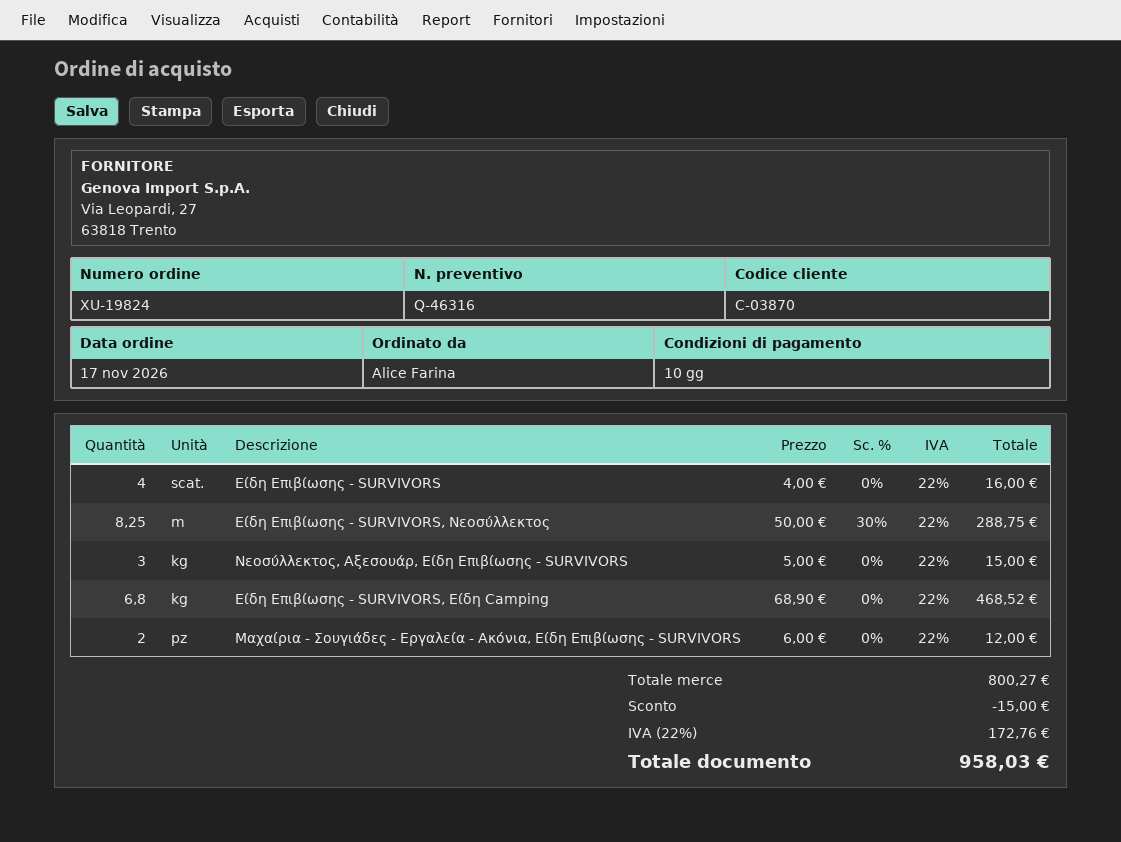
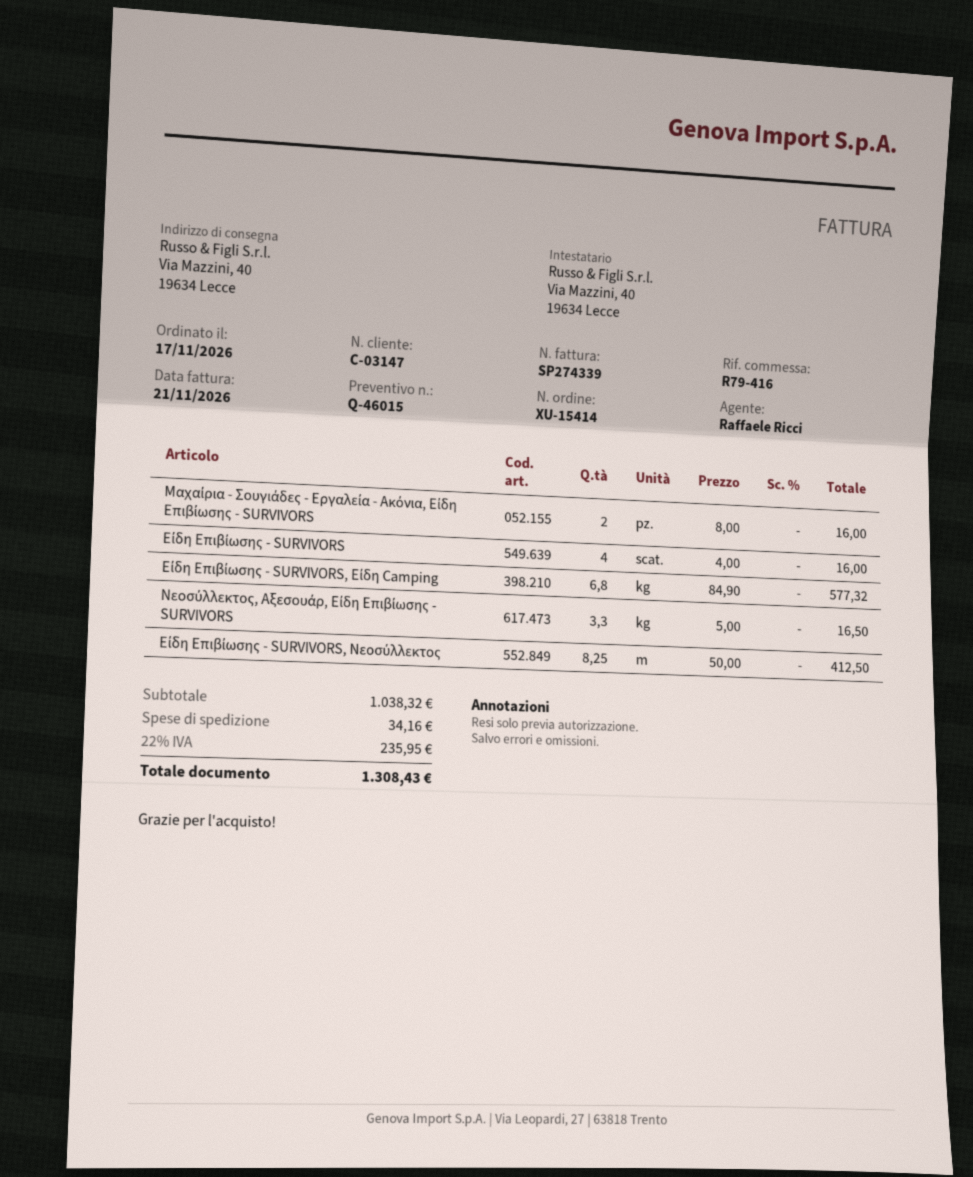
quote number: Q-46316 -> Q-46015
order number: XU-19824 -> XU-15414
customer number: C-03870 -> C-03147
Είδη Επιβίωσης - SURVIVORS, Νεοσύλλεκτος: 8.25 x 50.00 - 30% = 288.75 -> 8.25 x 50.00 = 412.50
Νεοσύλλεκτος, Αξεσουάρ, Είδη Επιβίωσης - SURVIVORS: 3 x 5.00 = 15.00 -> 3.3 x 5.00 = 16.50
Είδη Επιβίωσης - SURVIVORS, Είδη Camping: 6.8 x 68.90 = 468.52 -> 6.8 x 84.90 = 577.32
Μαχαίρια - Σουγιάδες - Εργαλεία - Ακόνια, Είδη Επιβίωσης - SURVIVORS: 2 x 6.00 = 12.00 -> 2 x 8.00 = 16.00
subtotal: 800.27 -> 1038.32
discount: 15.00 -> none
shipping: none -> 34.16
tax: 22% = 172.76 -> 22% = 235.95
total: 958.03 -> 1308.43

